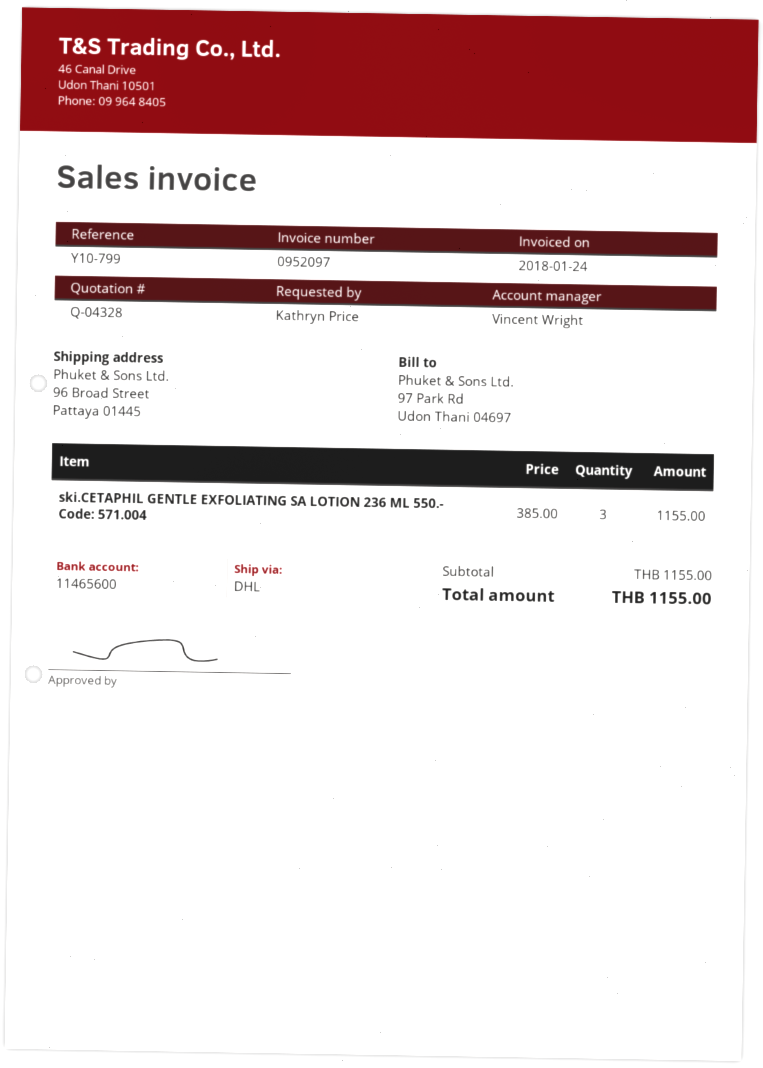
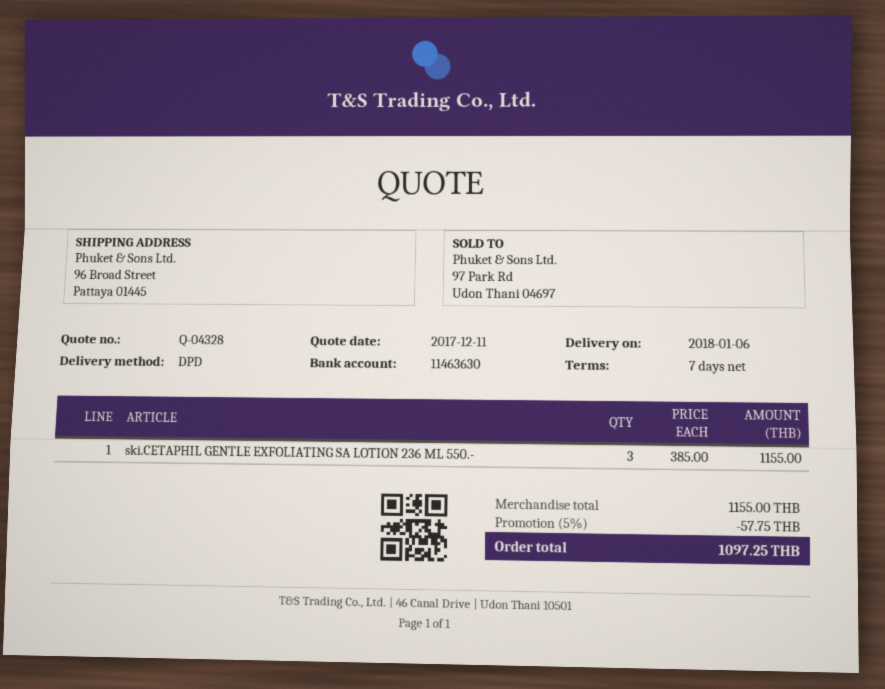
bank account: 11465600 -> 11463630
shipping method: DHL -> DPD
discount: none -> 5% = 57.75
total: 1155.00 -> 1097.25

